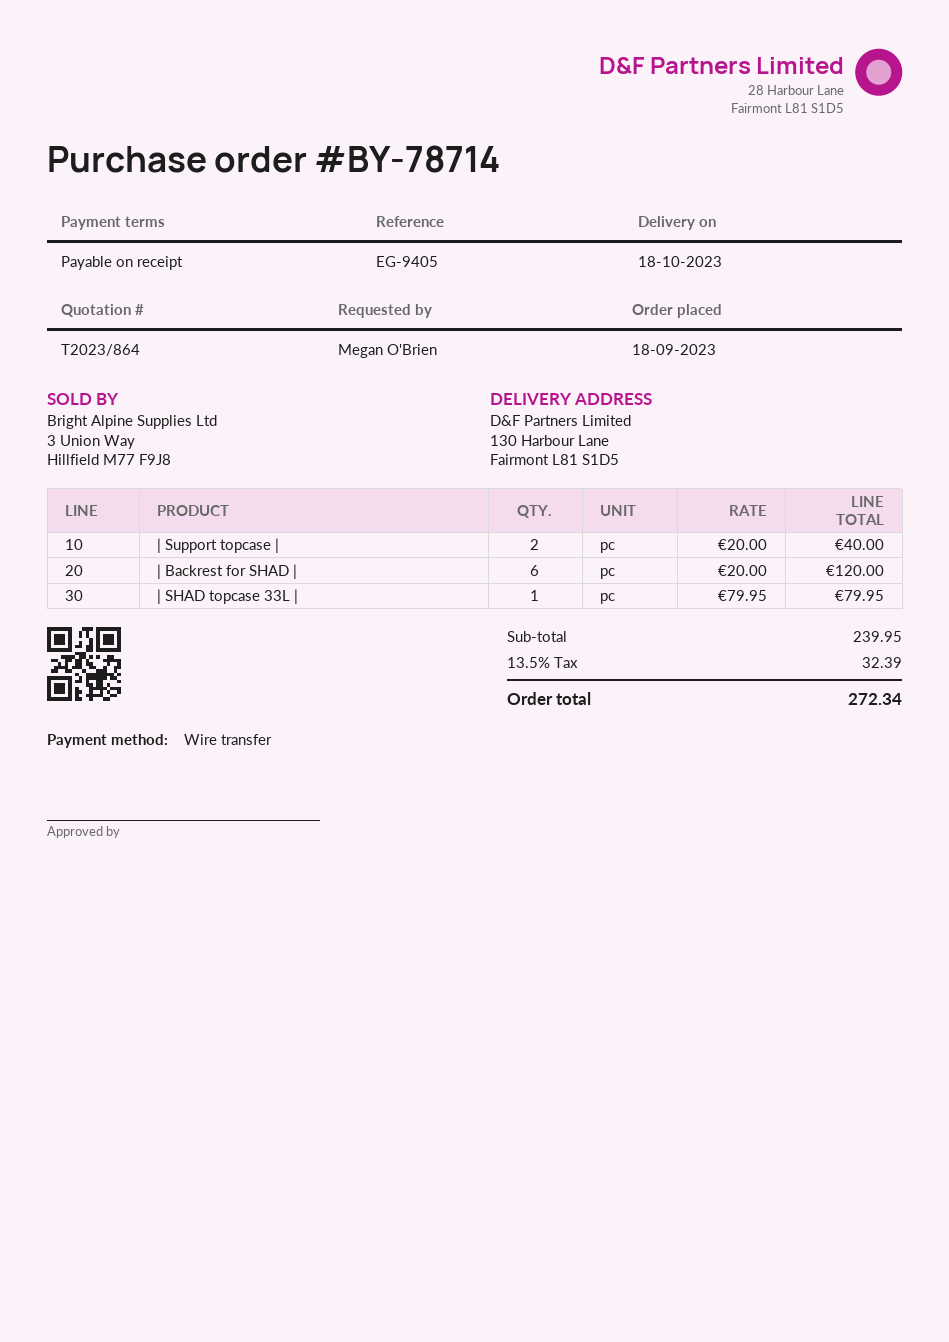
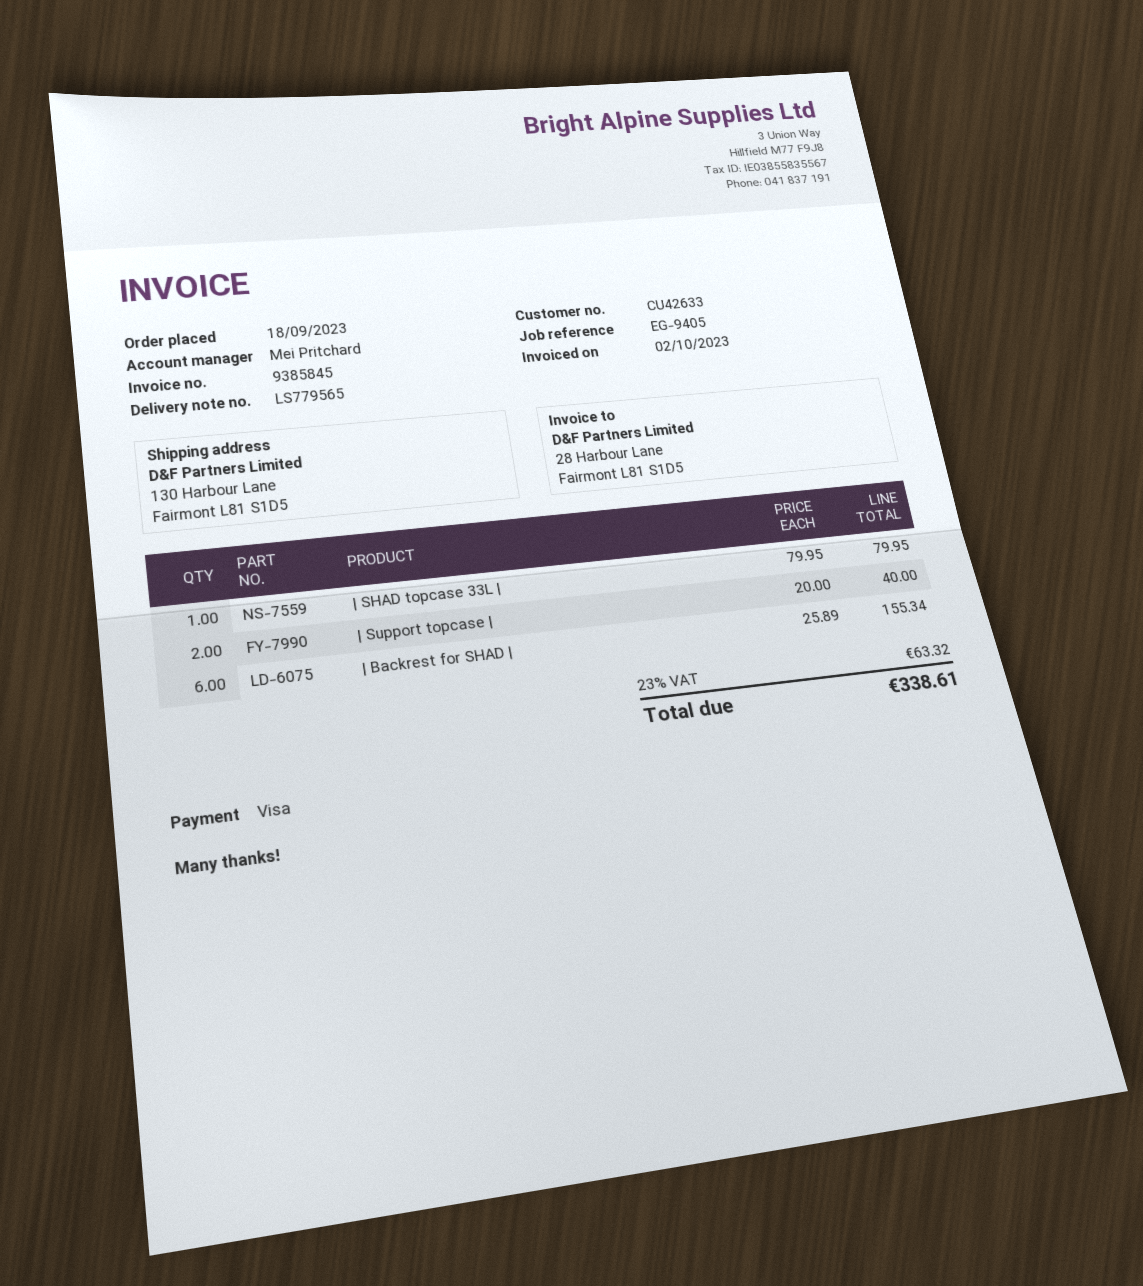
payment method: bank transfer -> Visa
| Backrest for SHAD |: 6 x 20.00 = 120.00 -> 6 x 25.89 = 155.34
tax: 13.5% = 32.39 -> 23% = 63.32
total: 272.34 -> 338.61

